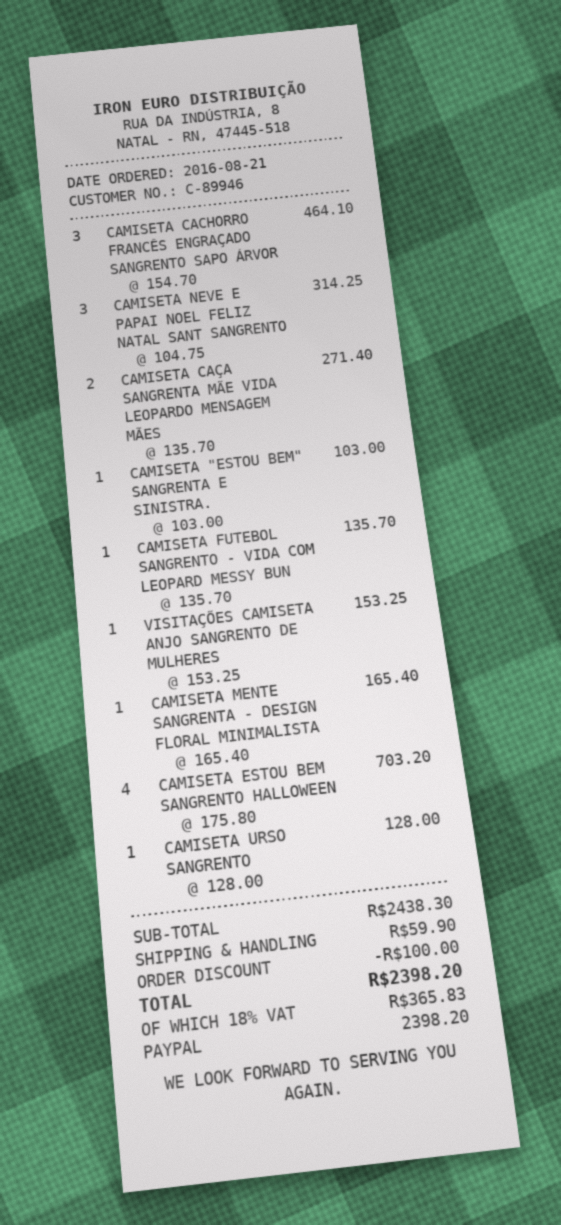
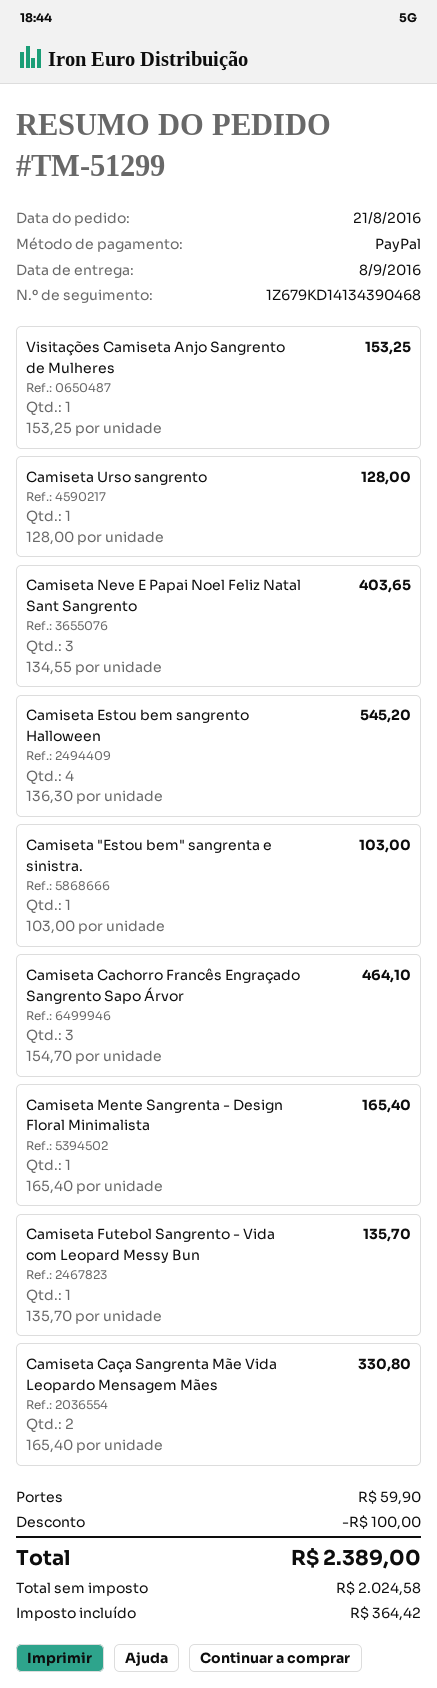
CAMISETA NEVE E PAPAI NOEL FELIZ NATAL SANT SANGRENTO: 3 x 104.75 = 314.25 -> 3 x 134.55 = 403.65
CAMISETA CAÇA SANGRENTA MÃE VIDA LEOPARDO MENSAGEM MÃES: 2 x 135.70 = 271.40 -> 2 x 165.40 = 330.80
CAMISETA ESTOU BEM SANGRENTO HALLOWEEN: 4 x 175.80 = 703.20 -> 4 x 136.30 = 545.20
tax: 365.83 -> 364.42
total: 2398.20 -> 2389.00

